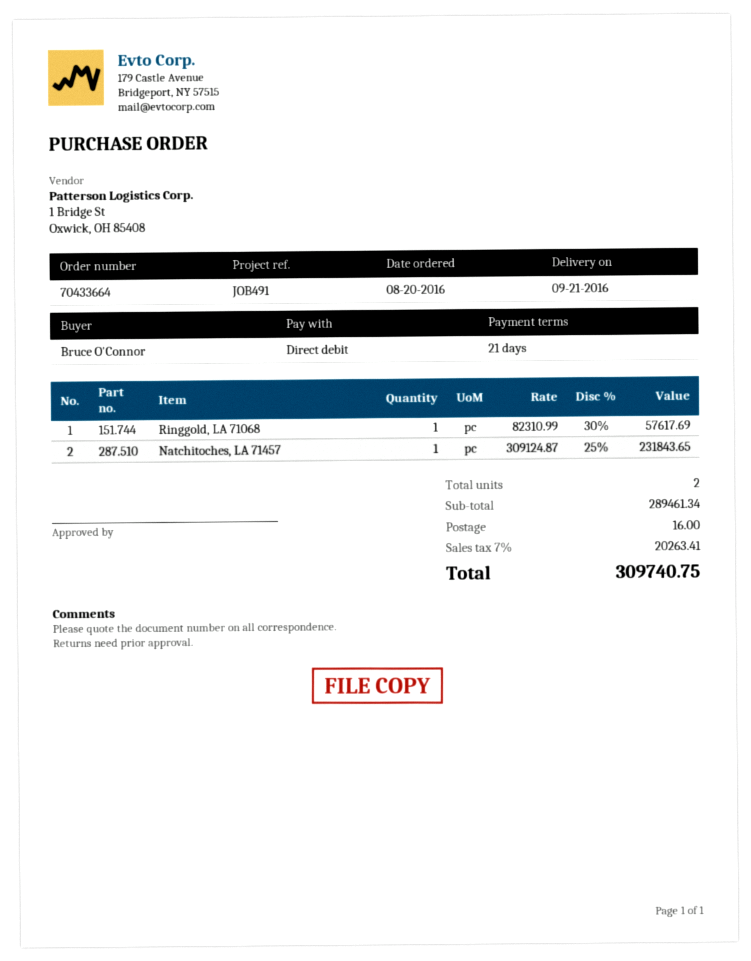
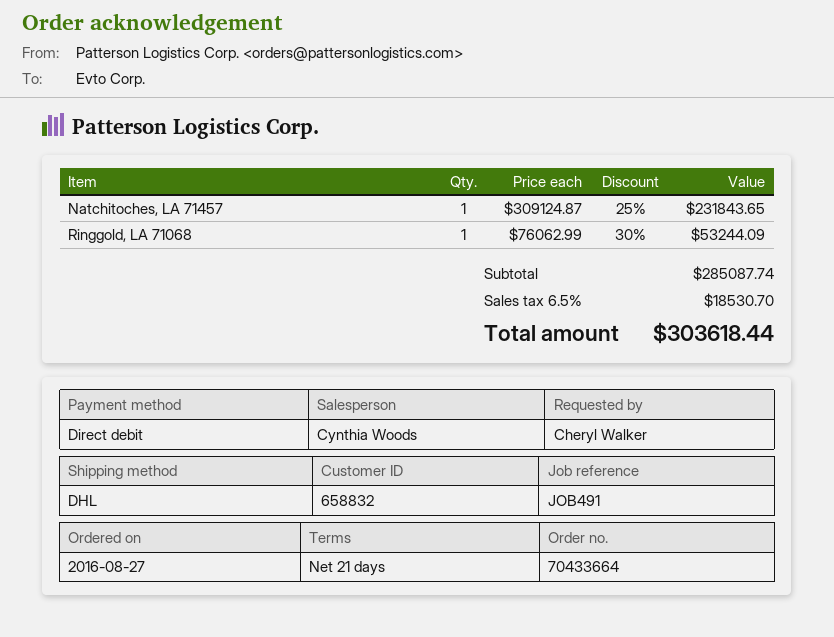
order date: 2016-08-20 -> 2016-08-27
ordered by: Bruce O'Connor -> Cheryl Walker
Ringgold, LA 71068: 1 x 82310.99 - 30% = 57617.69 -> 1 x 76062.99 - 30% = 53244.09
subtotal: 289461.34 -> 285087.74
shipping: 16.00 -> none
tax: 7% = 20263.41 -> 6.5% = 18530.70
total: 309740.75 -> 303618.44

